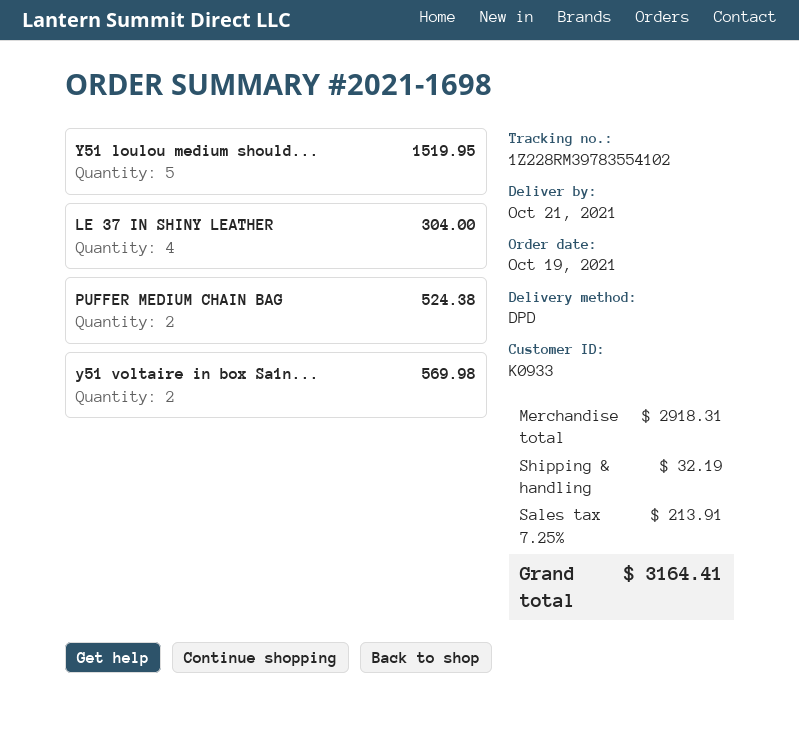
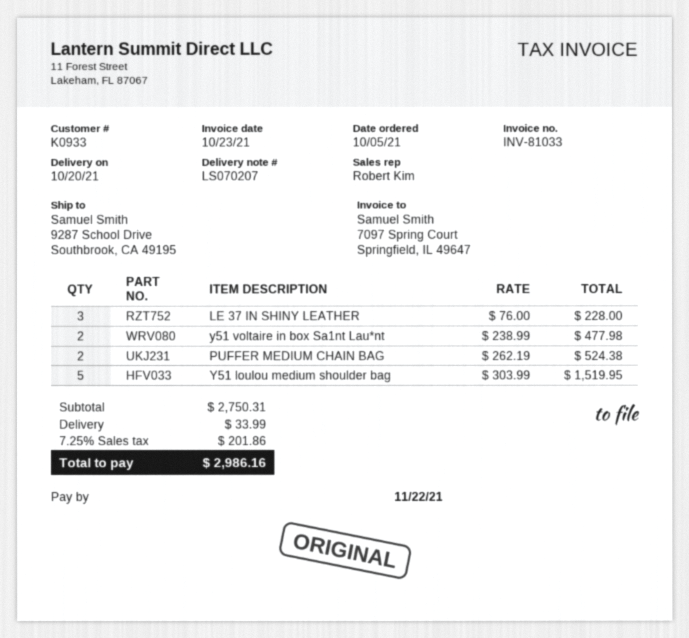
order date: 2021-10-19 -> 2021-10-05
delivery date: 2021-10-21 -> 2021-10-20
LE 37 IN SHINY LEATHER: 4 for 304.00 -> 3 for 228.00
y51 voltaire in box Sa1n...: 2 for 569.98 -> 2 for 477.98
subtotal: 2918.31 -> 2750.31
shipping: 32.19 -> 33.99
tax: 7.25% = 213.91 -> 7.25% = 201.86
total: 3164.41 -> 2986.16

